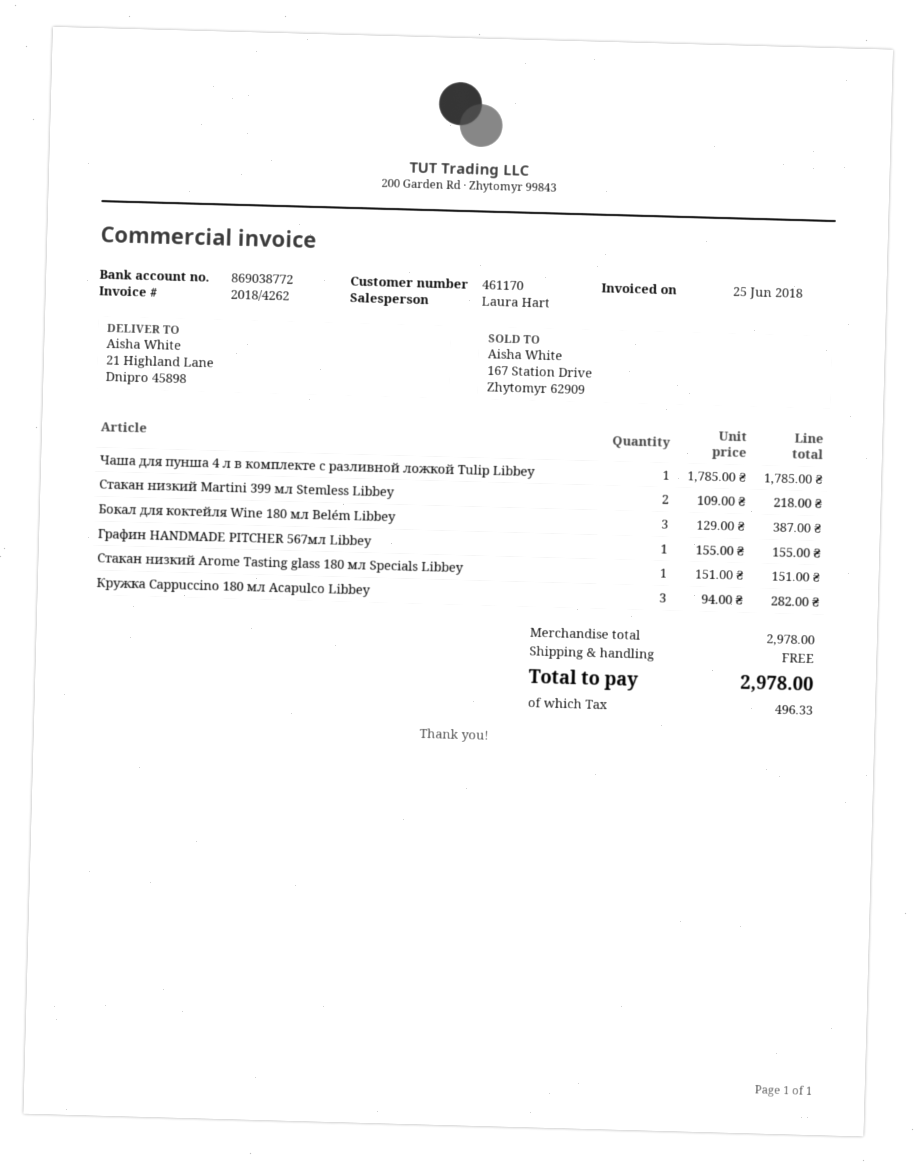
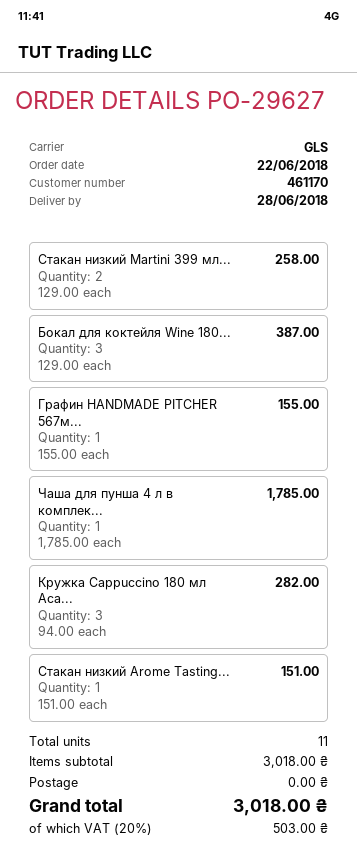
Стакан низкий Martini 399 мл Stemless Libbey: 2 x 109.00 = 218.00 -> 2 x 129.00 = 258.00
subtotal: 2978.00 -> 3018.00
tax: 496.33 -> 503.00
total: 2978.00 -> 3018.00

